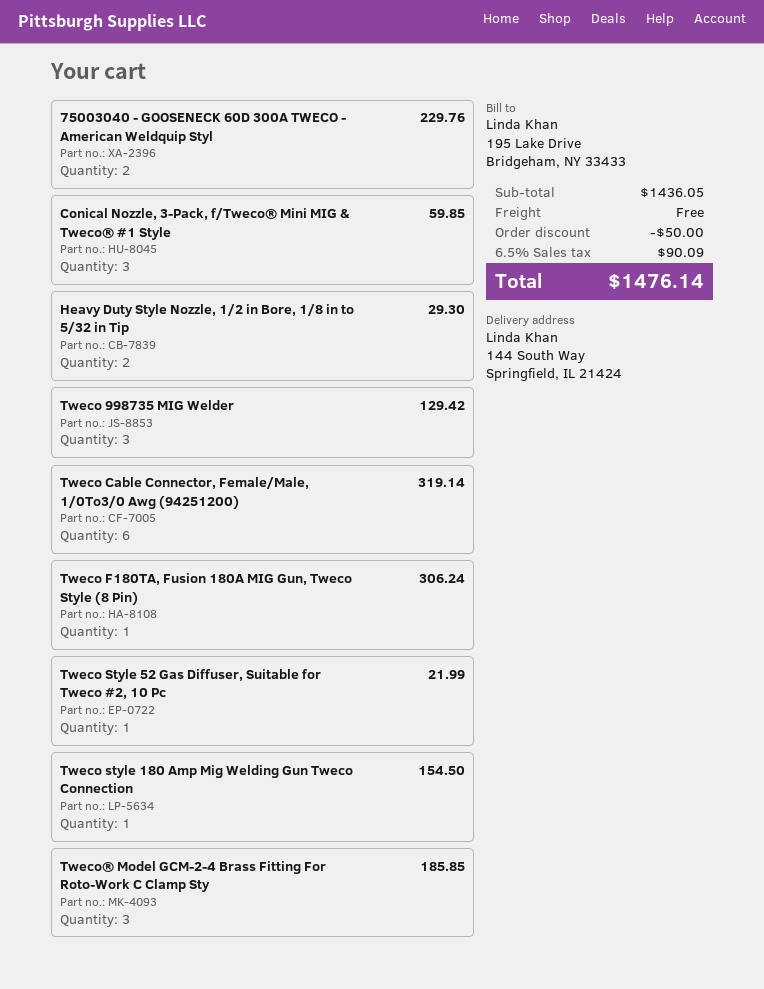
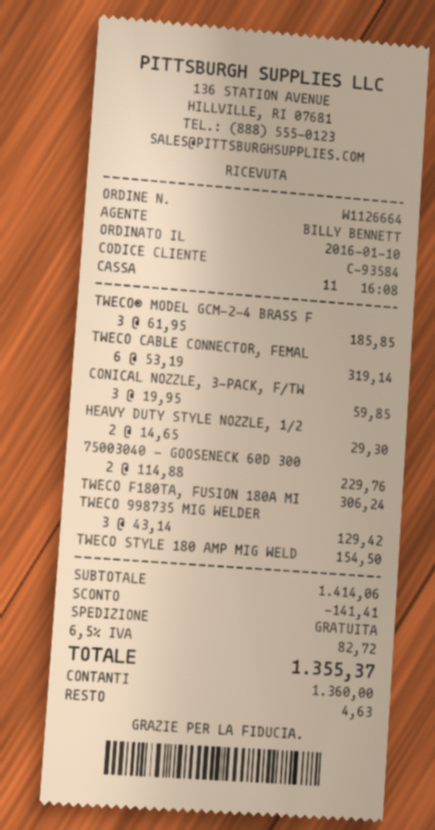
Tweco Style 52 Gas Diffuser, Suitable for Tweco #2, 10 Pc: 1 for 21.99 -> none
subtotal: 1436.05 -> 1414.06
discount: 50.00 -> 141.41
tax: 6.5% = 90.09 -> 6.5% = 82.72
total: 1476.14 -> 1355.37

